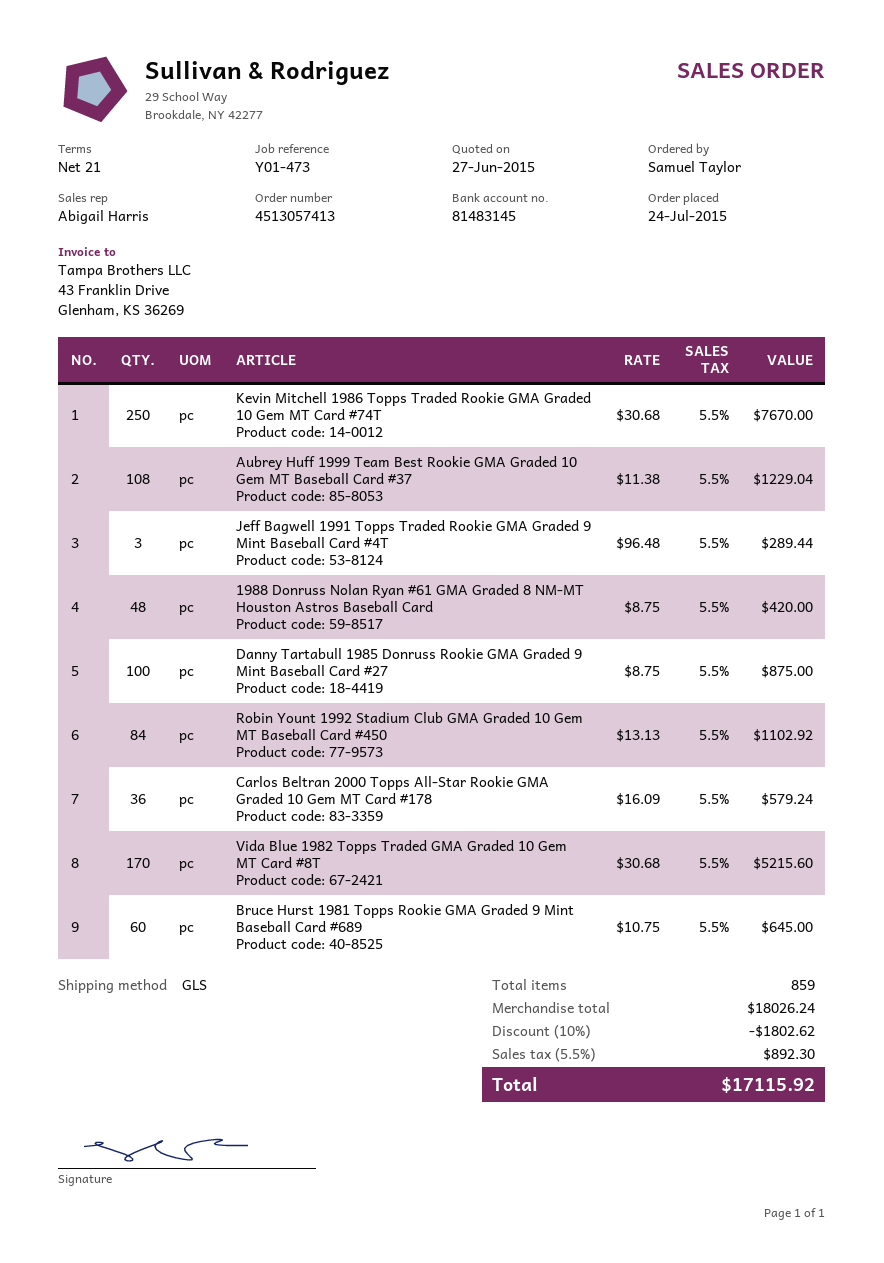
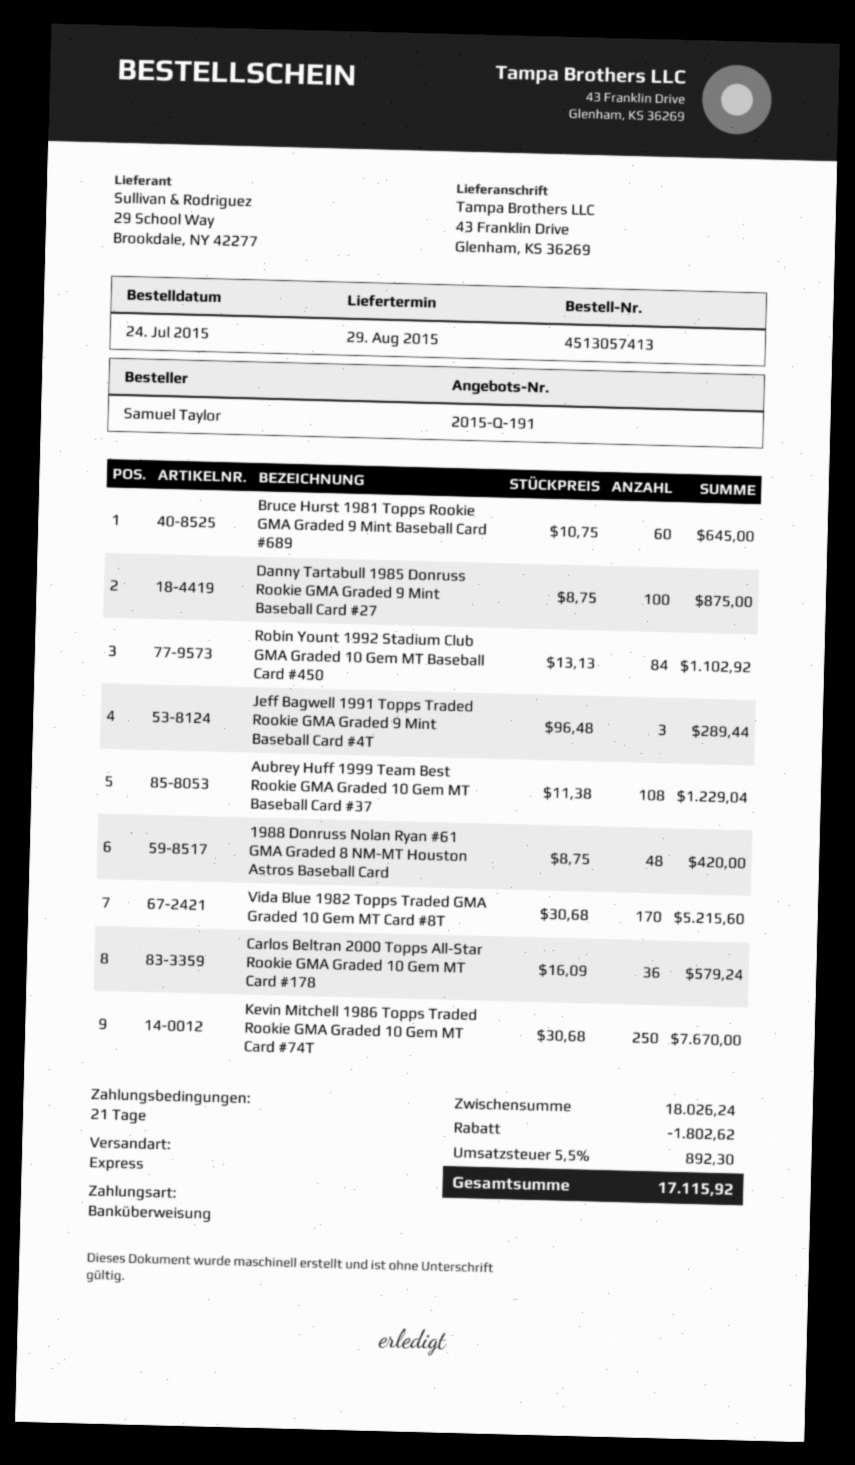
shipping method: GLS -> express

